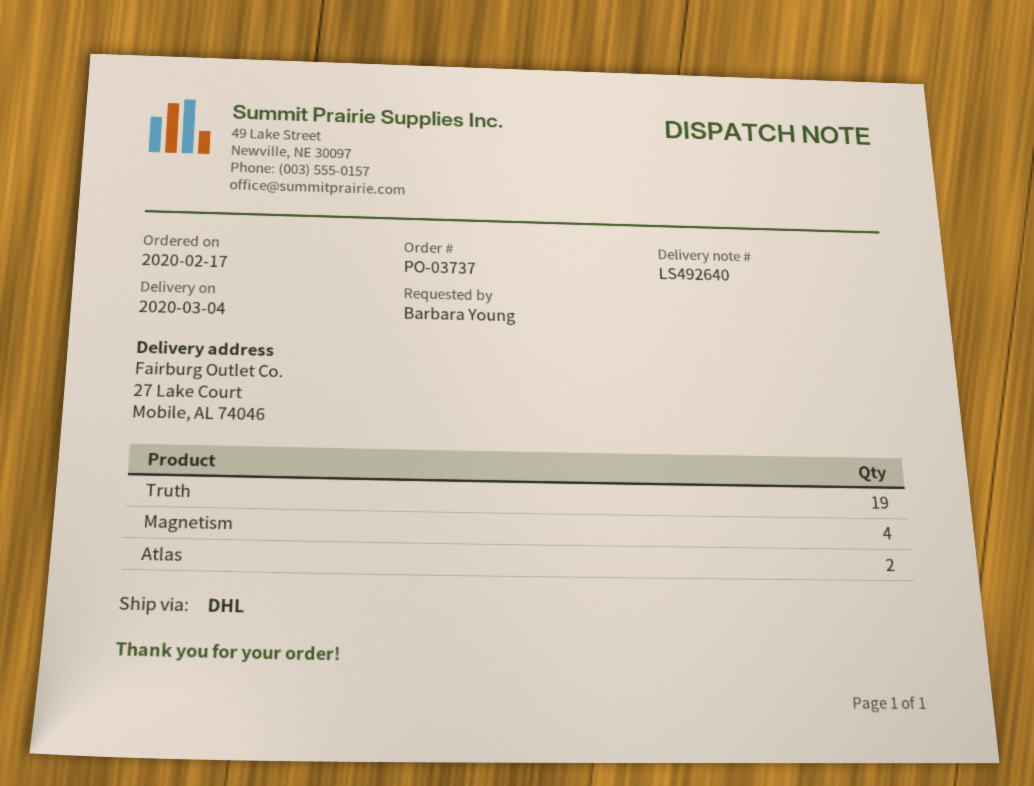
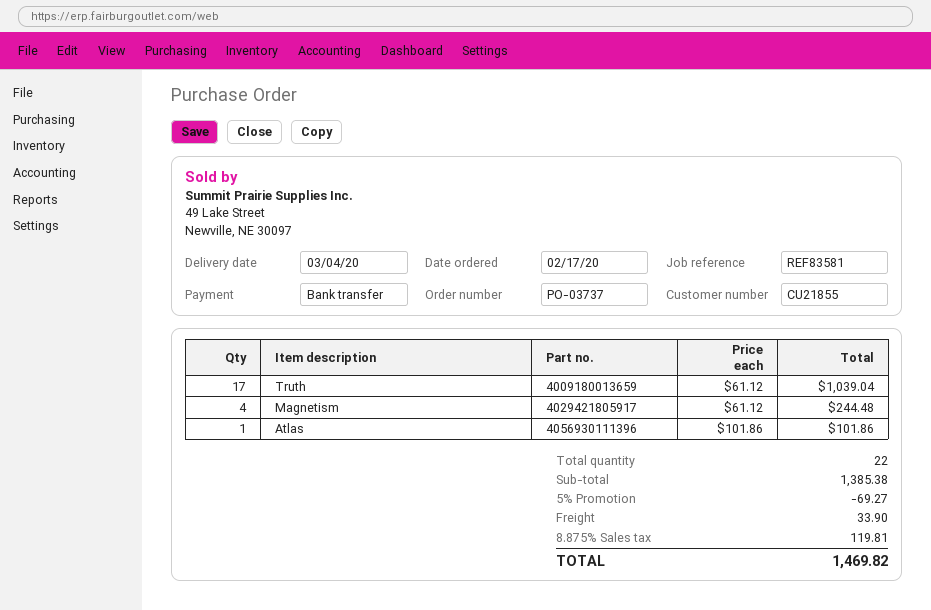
Truth: 19 -> 17
Atlas: 2 -> 1

